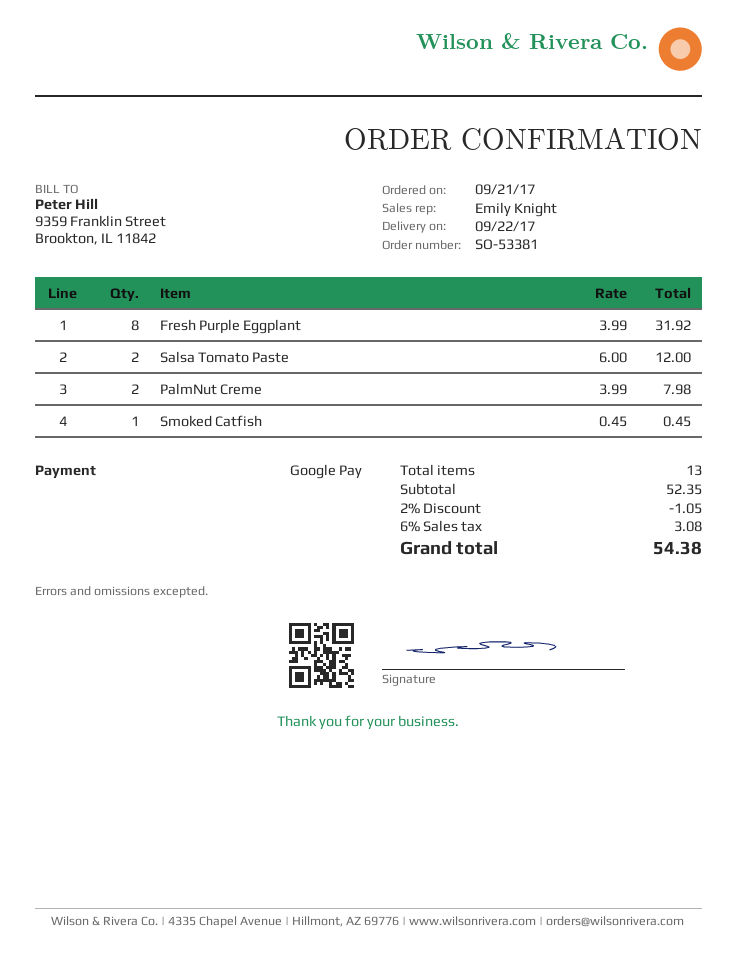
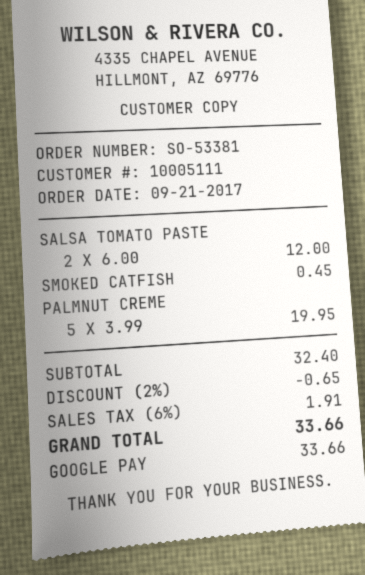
Fresh Purple Eggplant: 8 x 3.99 = 31.92 -> none
PalmNut Creme: 2 x 3.99 = 7.98 -> 5 x 3.99 = 19.95
subtotal: 52.35 -> 32.40
discount: 2% = 1.05 -> 2% = 0.65
tax: 6% = 3.08 -> 6% = 1.91
total: 54.38 -> 33.66

